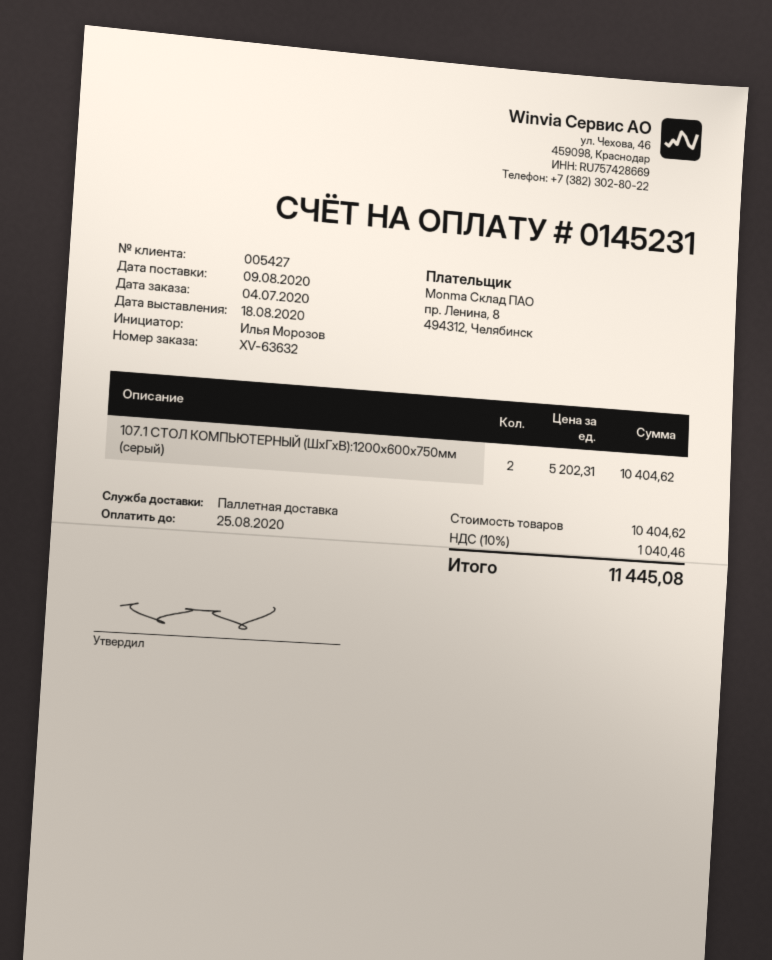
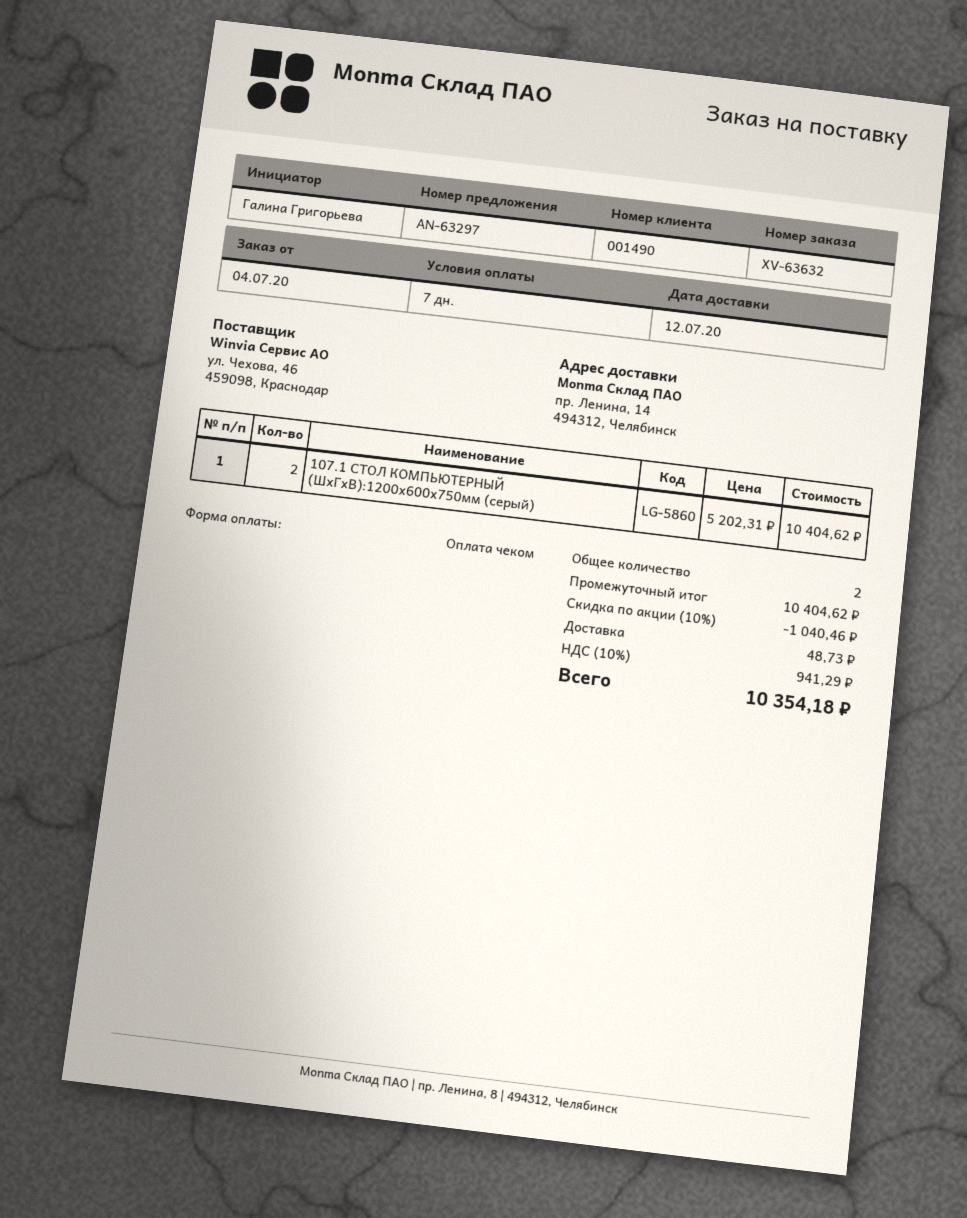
delivery date: 2020-08-09 -> 2020-07-12
customer number: 005427 -> 001490
ordered by: Илья Морозов -> Галина Григорьева
discount: none -> 10% = 1040.46
shipping: none -> 48.73
tax: 10% = 1040.46 -> 10% = 941.29
total: 11445.08 -> 10354.18

